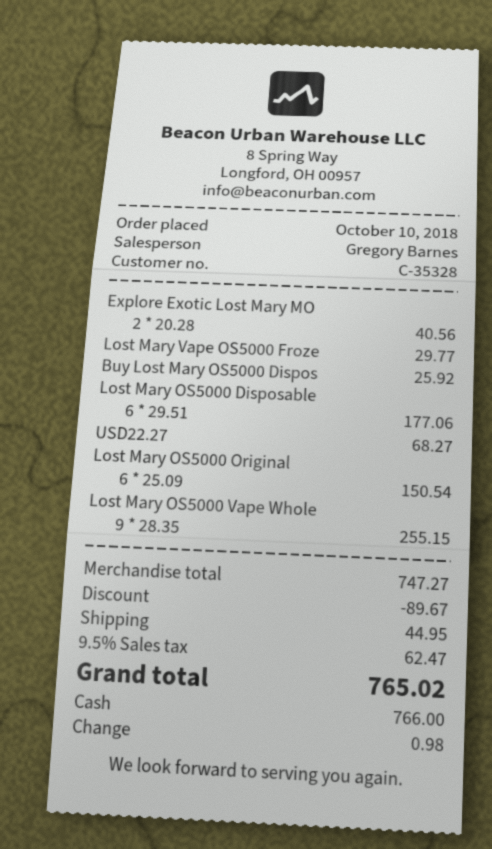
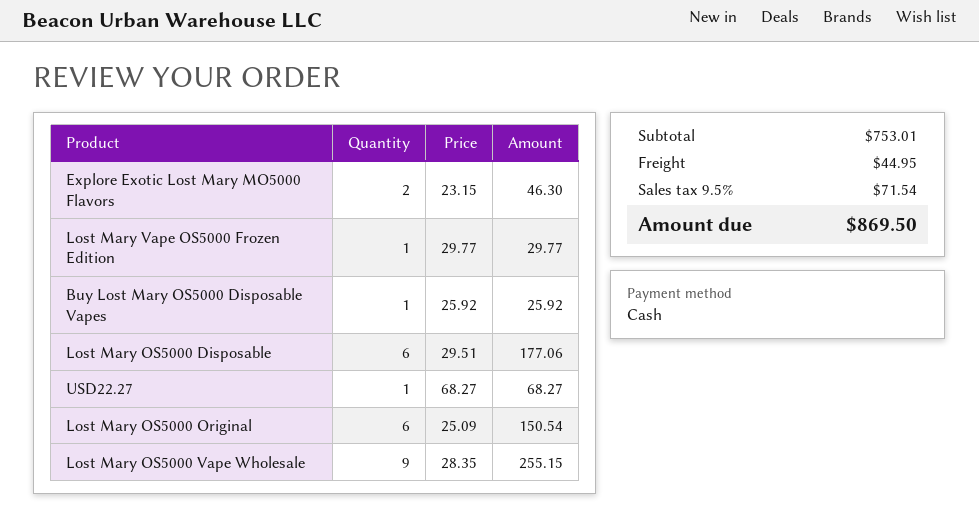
Explore Exotic Lost Mary MO: 2 x 20.28 = 40.56 -> 2 x 23.15 = 46.30
subtotal: 747.27 -> 753.01
discount: 89.67 -> none
tax: 9.5% = 62.47 -> 9.5% = 71.54
total: 765.02 -> 869.50

